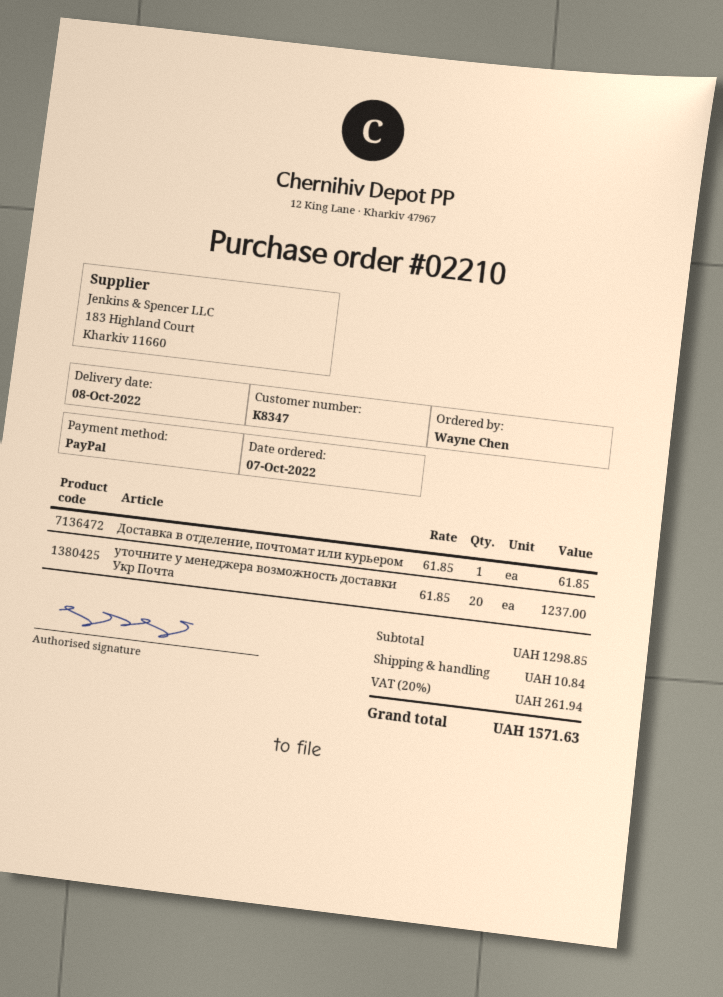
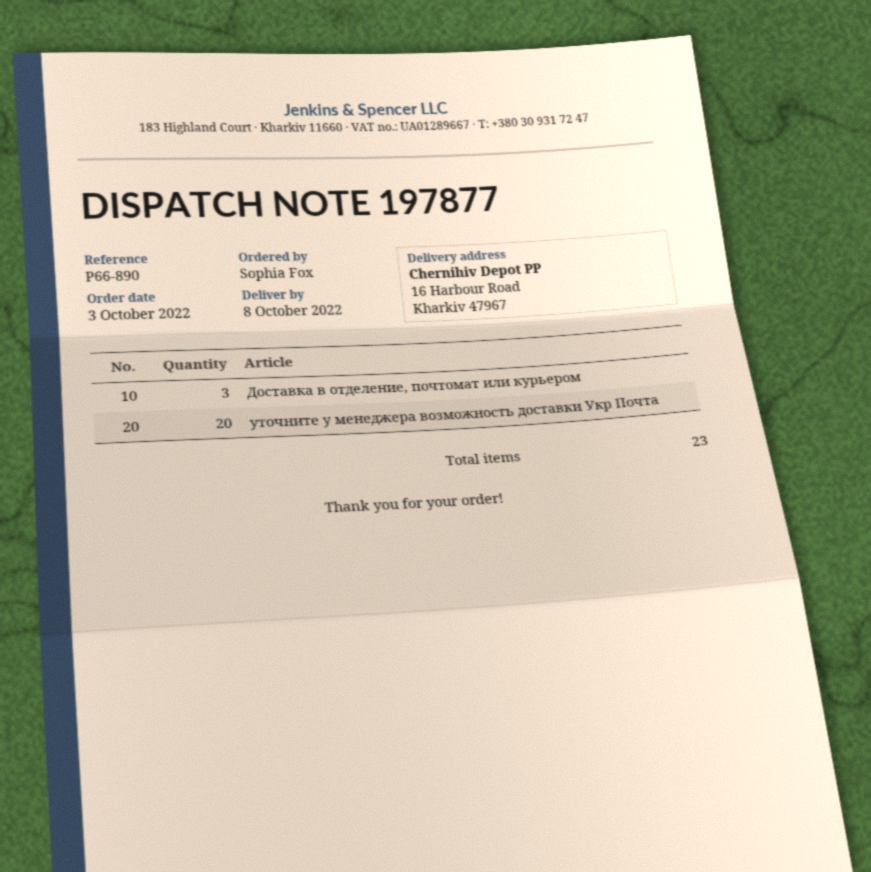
order date: 2022-10-07 -> 2022-10-03
ordered by: Wayne Chen -> Sophia Fox
Доставка в отделение, почтомат или курьером: 1 -> 3

